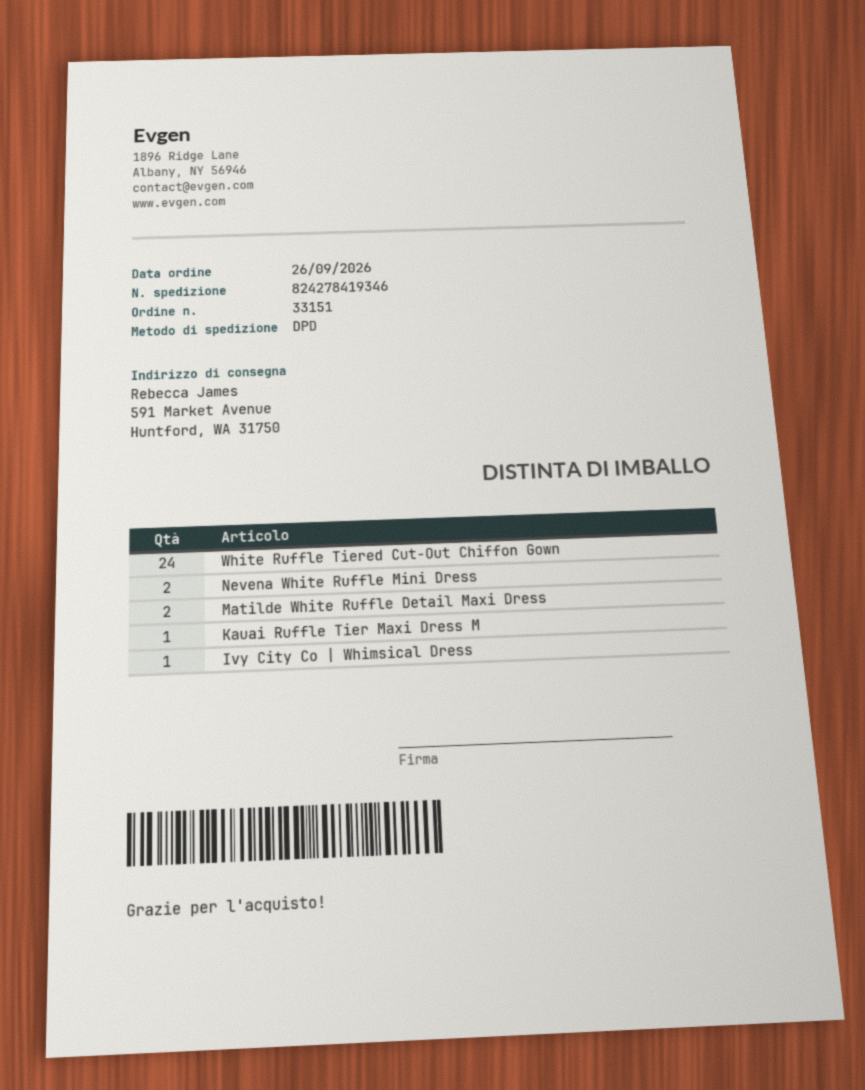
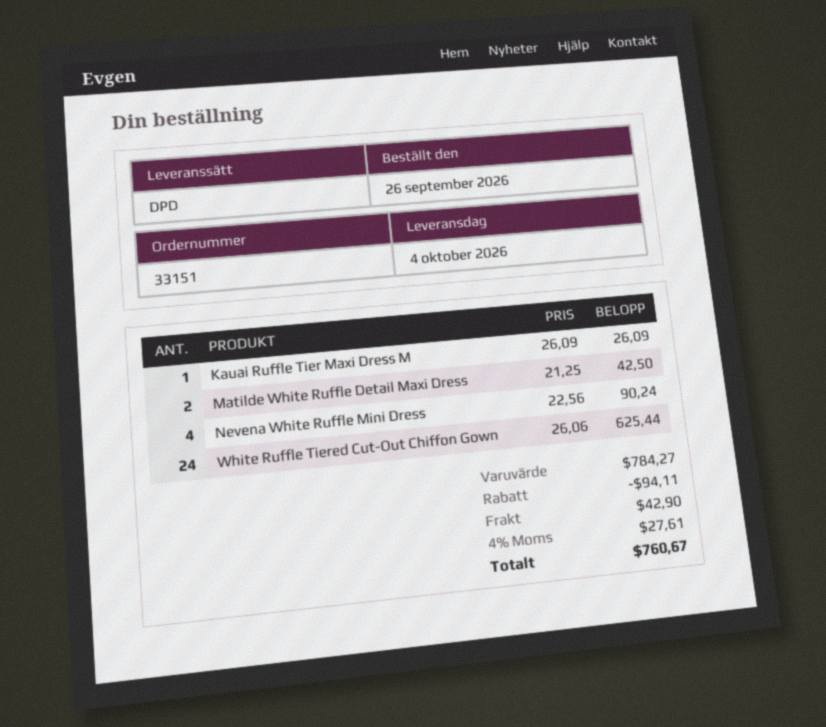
Nevena White Ruffle Mini Dress: 2 -> 4
Ivy City Co | Whimsical Dress: 1 -> none

